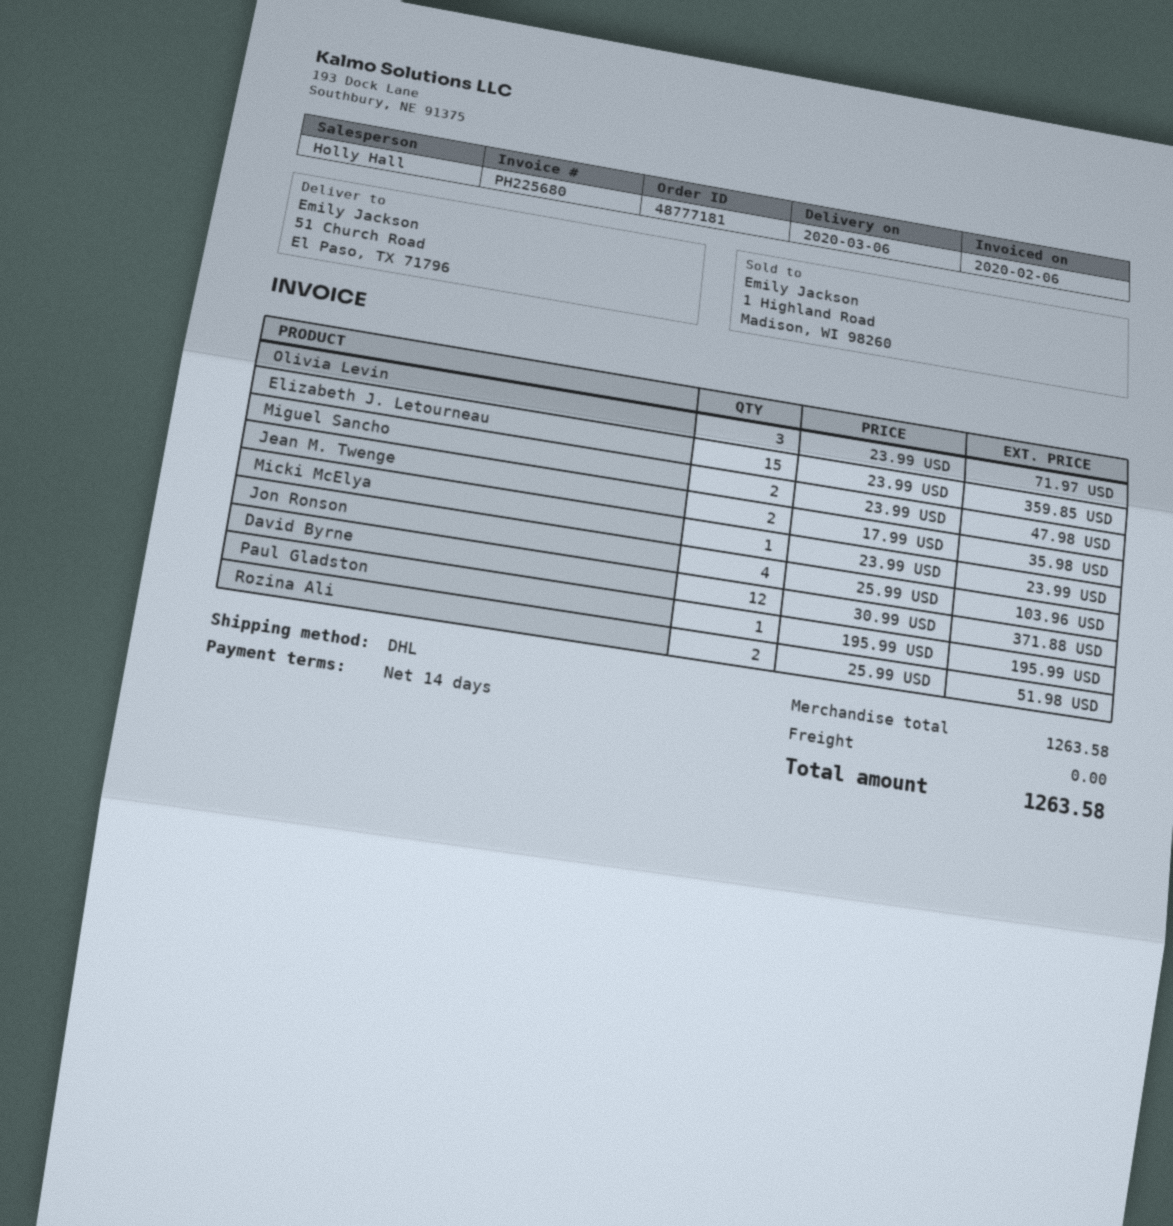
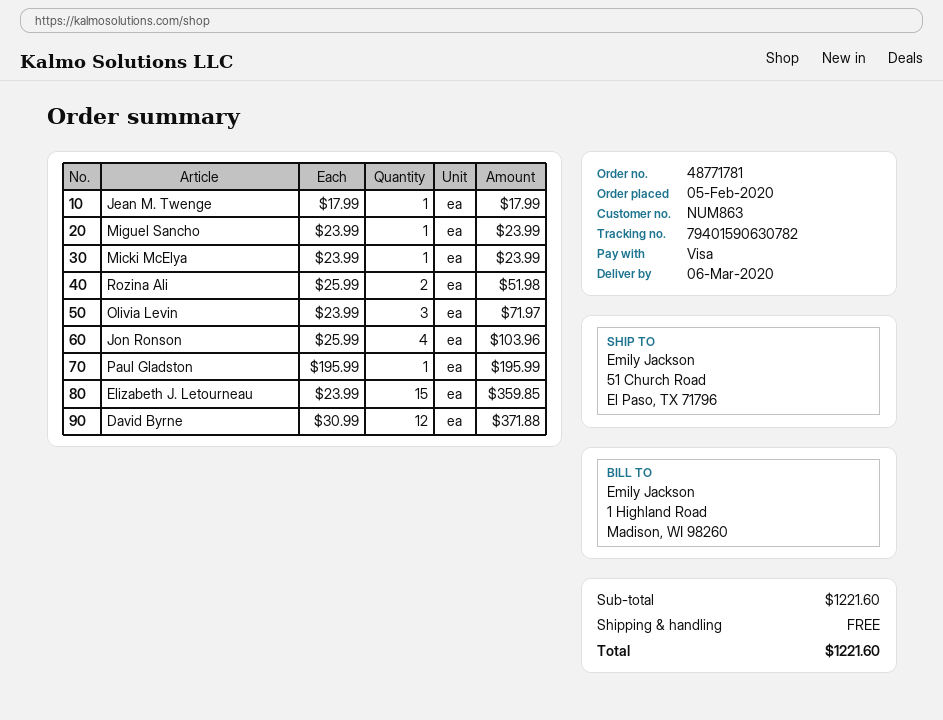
order number: 48777181 -> 48771781
Miguel Sancho: 2 x 23.99 = 47.98 -> 1 x 23.99 = 23.99
Jean M. Twenge: 2 x 17.99 = 35.98 -> 1 x 17.99 = 17.99
subtotal: 1263.58 -> 1221.60
total: 1263.58 -> 1221.60

